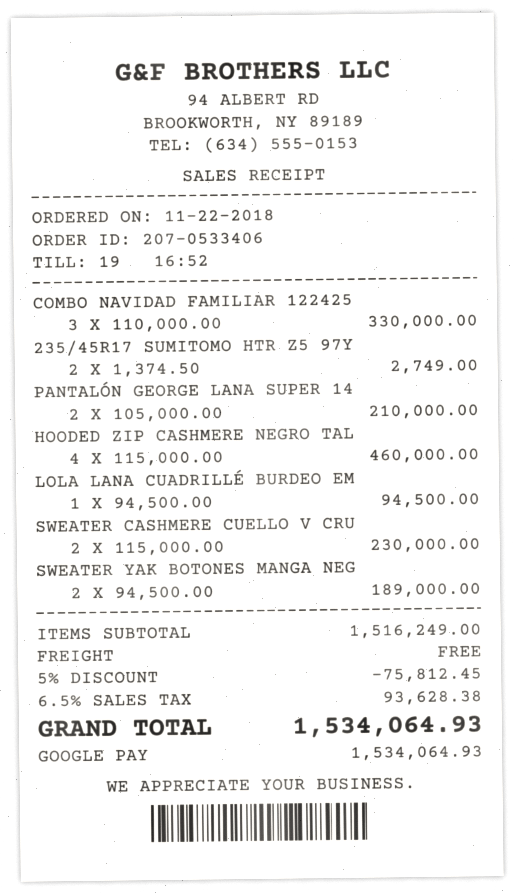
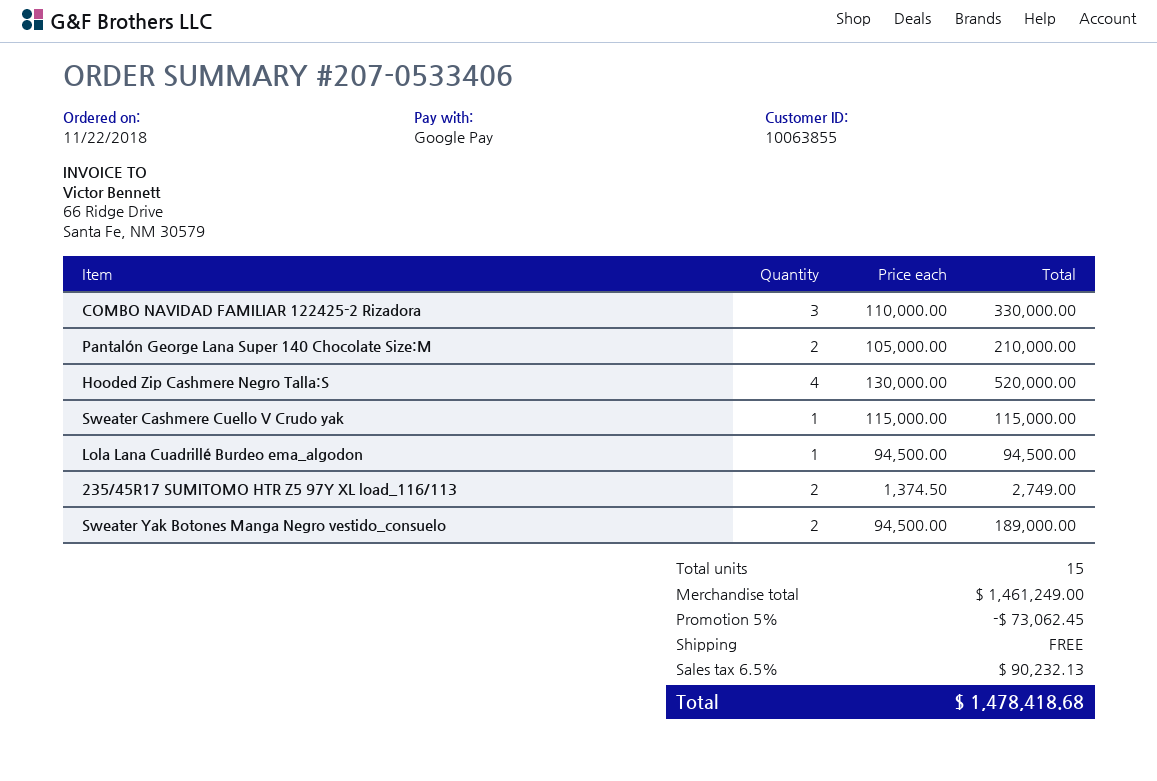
HOODED ZIP CASHMERE NEGRO TAL: 4 x 115000.00 = 460000.00 -> 4 x 130000.00 = 520000.00
SWEATER CASHMERE CUELLO V CRU: 2 x 115000.00 = 230000.00 -> 1 x 115000.00 = 115000.00
subtotal: 1516249.00 -> 1461249.00
discount: 5% = 75812.45 -> 5% = 73062.45
tax: 6.5% = 93628.38 -> 6.5% = 90232.13
total: 1534064.93 -> 1478418.68

